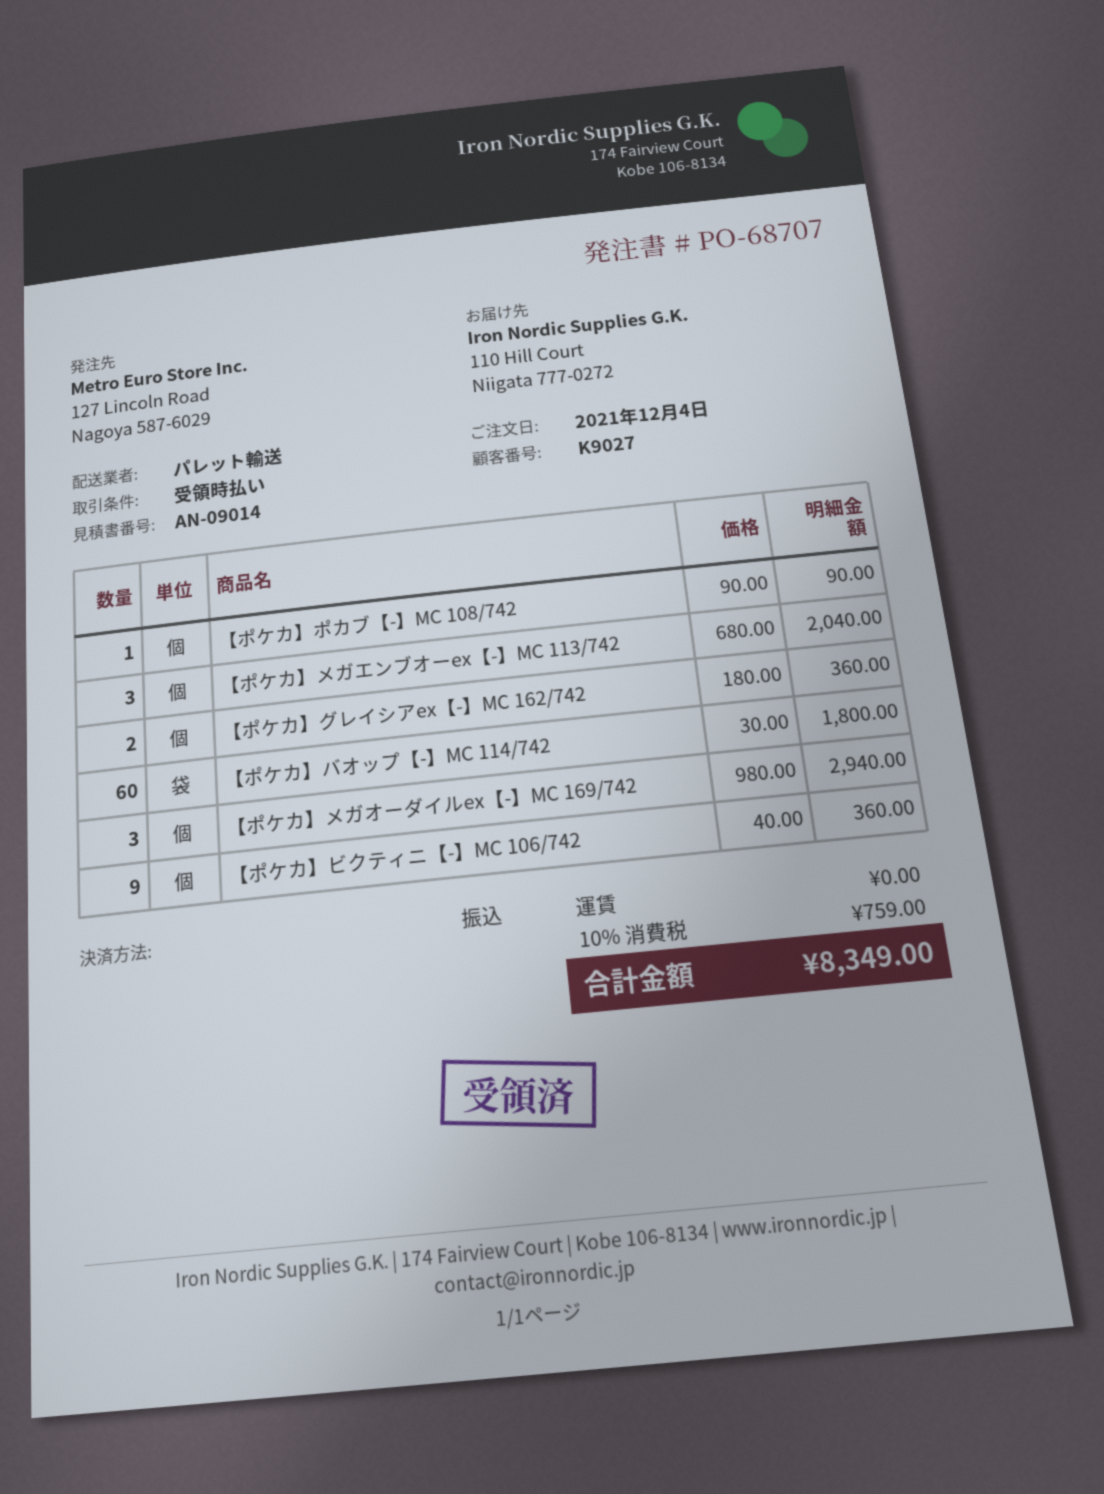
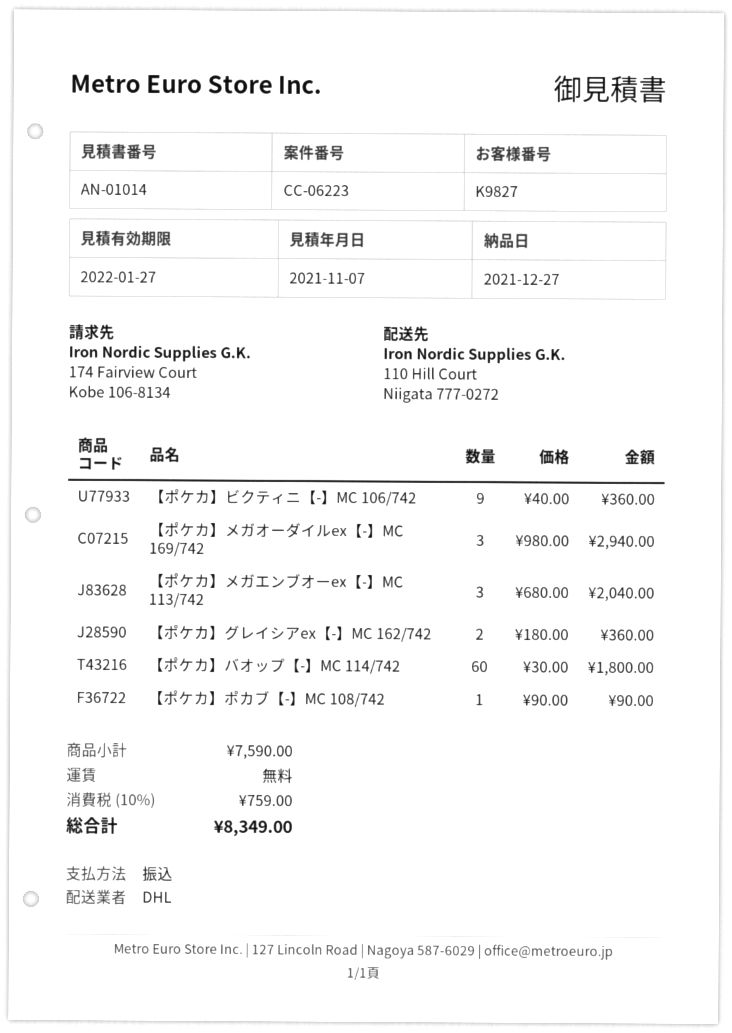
quote number: AN-09014 -> AN-01014
customer number: K9027 -> K9827
shipping method: pallet freight -> DHL

